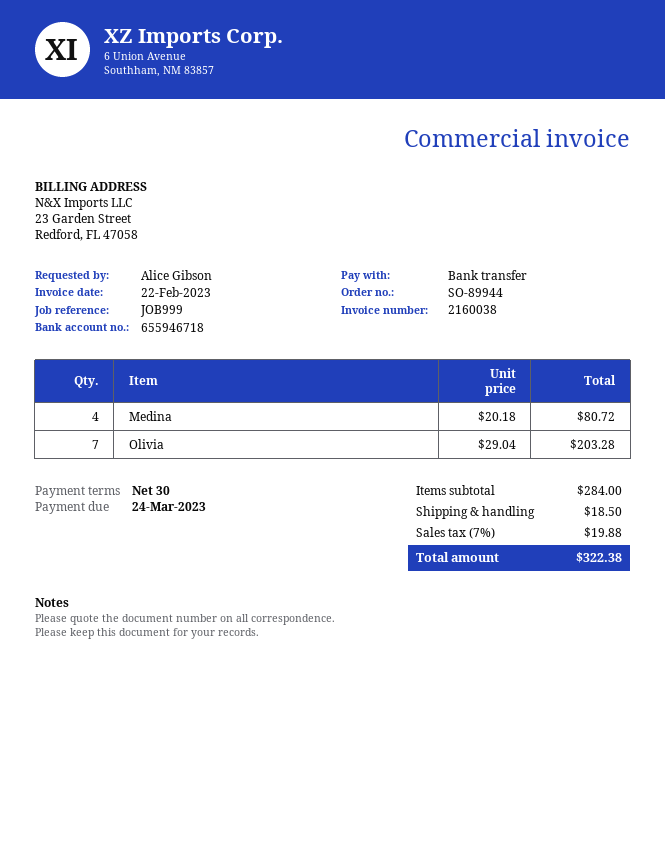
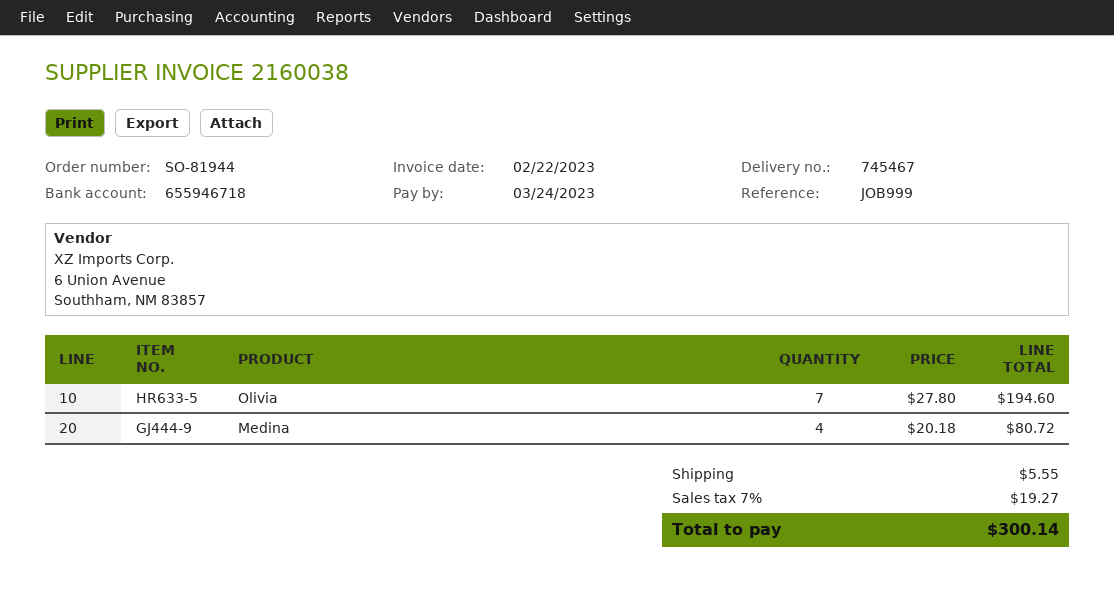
order number: SO-89944 -> SO-81944
Olivia: 7 x 29.04 = 203.28 -> 7 x 27.80 = 194.60
shipping: 18.50 -> 5.55
tax: 7% = 19.88 -> 7% = 19.27
total: 322.38 -> 300.14

